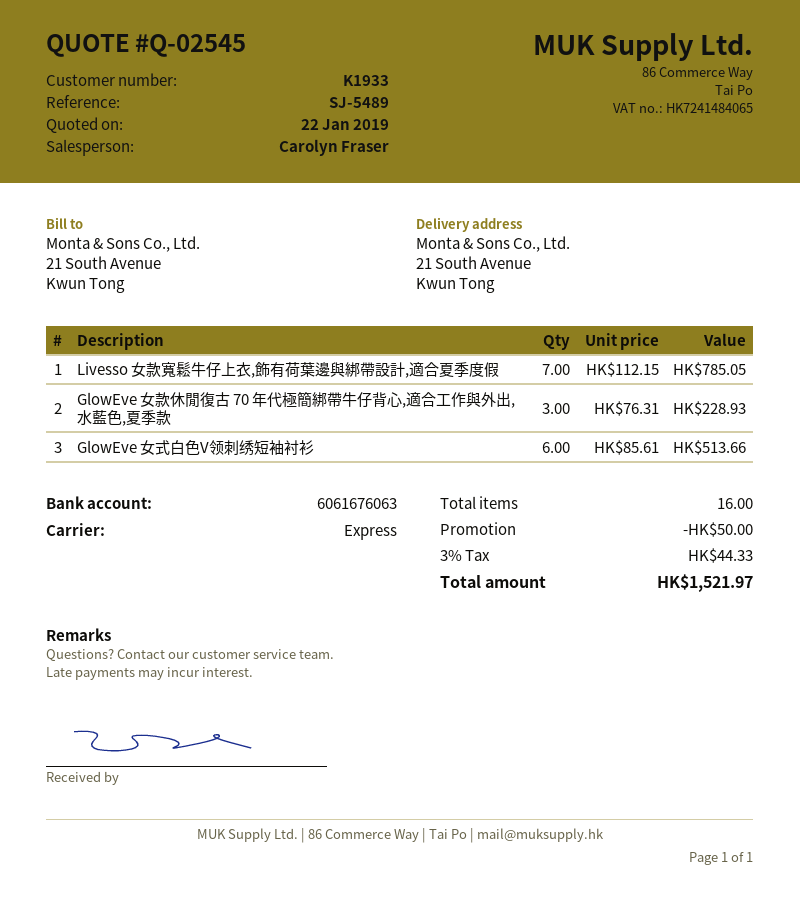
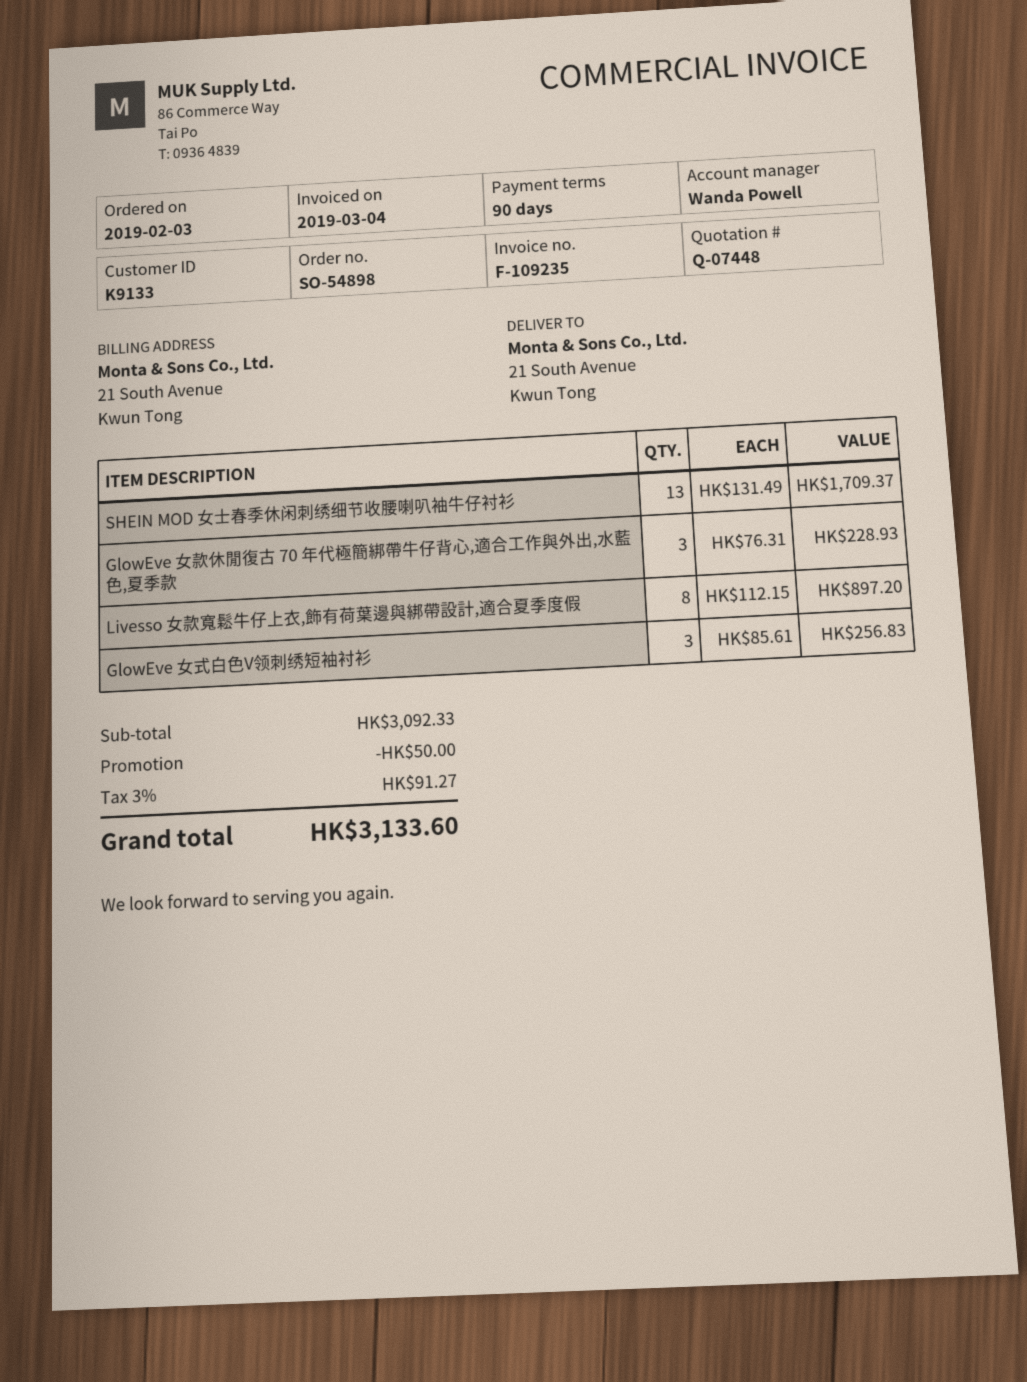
quote number: Q-02545 -> Q-07448
customer number: K1933 -> K9133
sales rep: Carolyn Fraser -> Wanda Powell
Livesso 女款寬鬆牛仔上衣,飾有荷葉邊與綁帶設計,適合夏季度假: 7 x 112.15 = 785.05 -> 8 x 112.15 = 897.20
GlowEve 女式白色V领刺绣短袖衬衫: 6 x 85.61 = 513.66 -> 3 x 85.61 = 256.83
SHEIN MOD 女士春季休闲刺绣细节收腰喇叭袖牛仔衬衫: none -> 13 x 131.49 = 1709.37
tax: 3% = 44.33 -> 3% = 91.27
total: 1521.97 -> 3133.60

